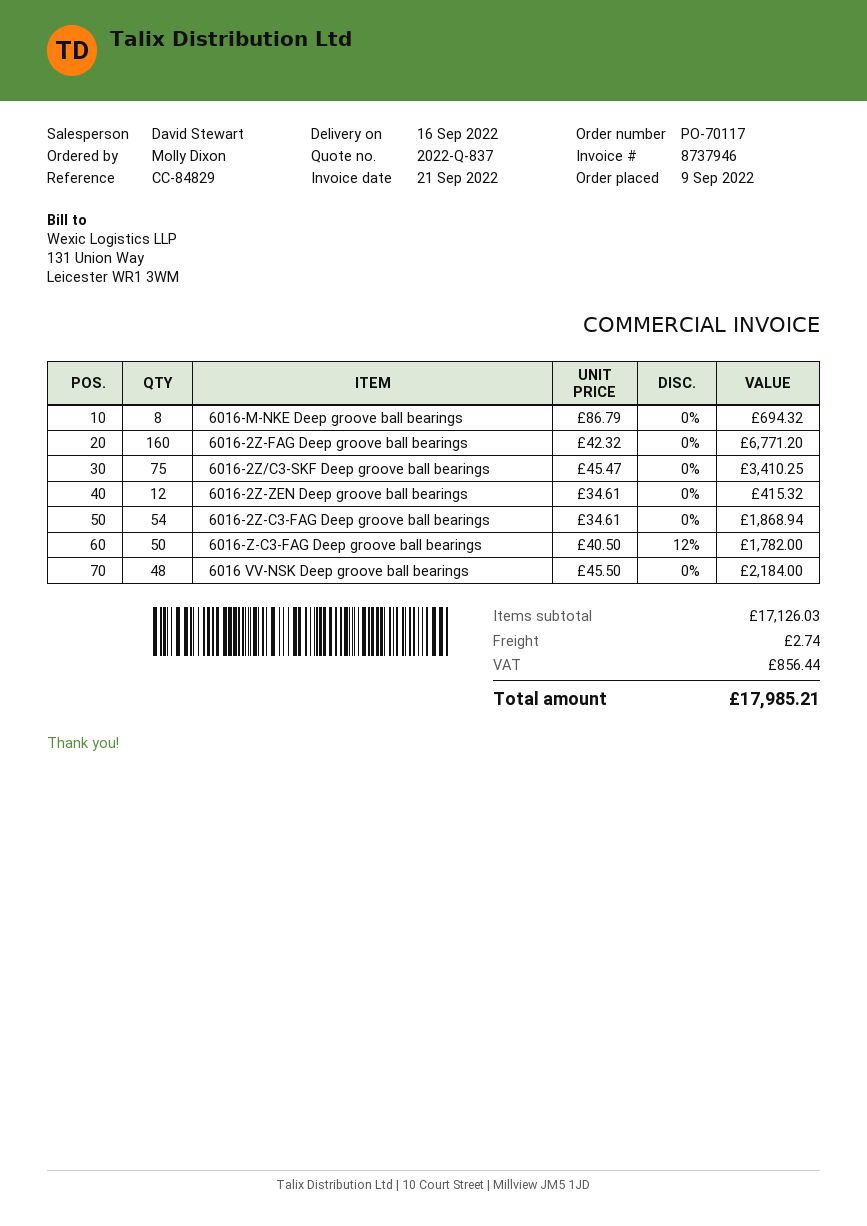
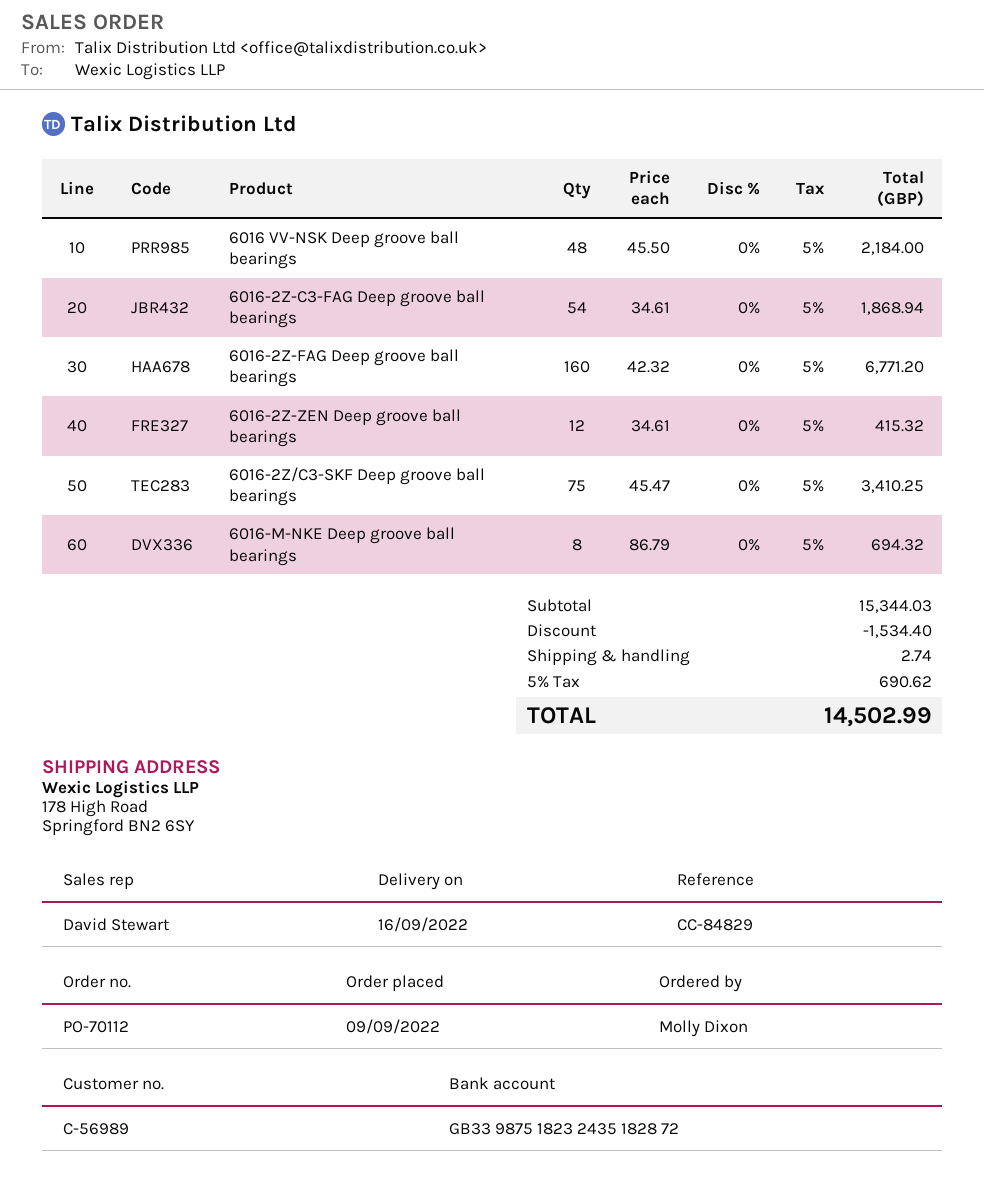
order number: PO-70117 -> PO-70112
6016-Z-C3-FAG Deep groove ball bearings: 50 x 40.50 - 12% = 1782.00 -> none
subtotal: 17126.03 -> 15344.03
discount: none -> 1534.40
tax: 856.44 -> 690.62
total: 17985.21 -> 14502.99

